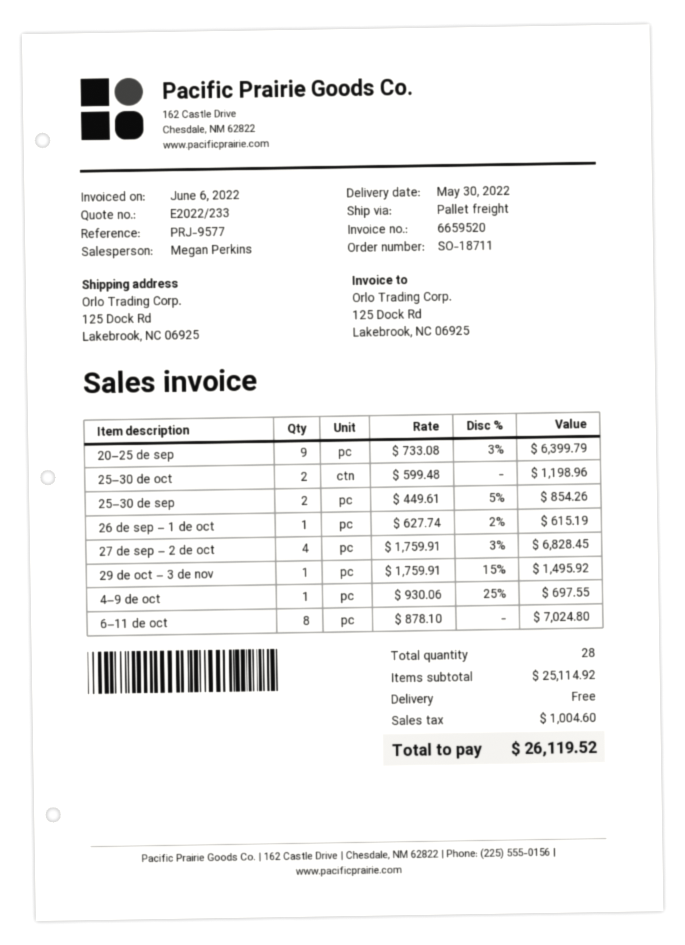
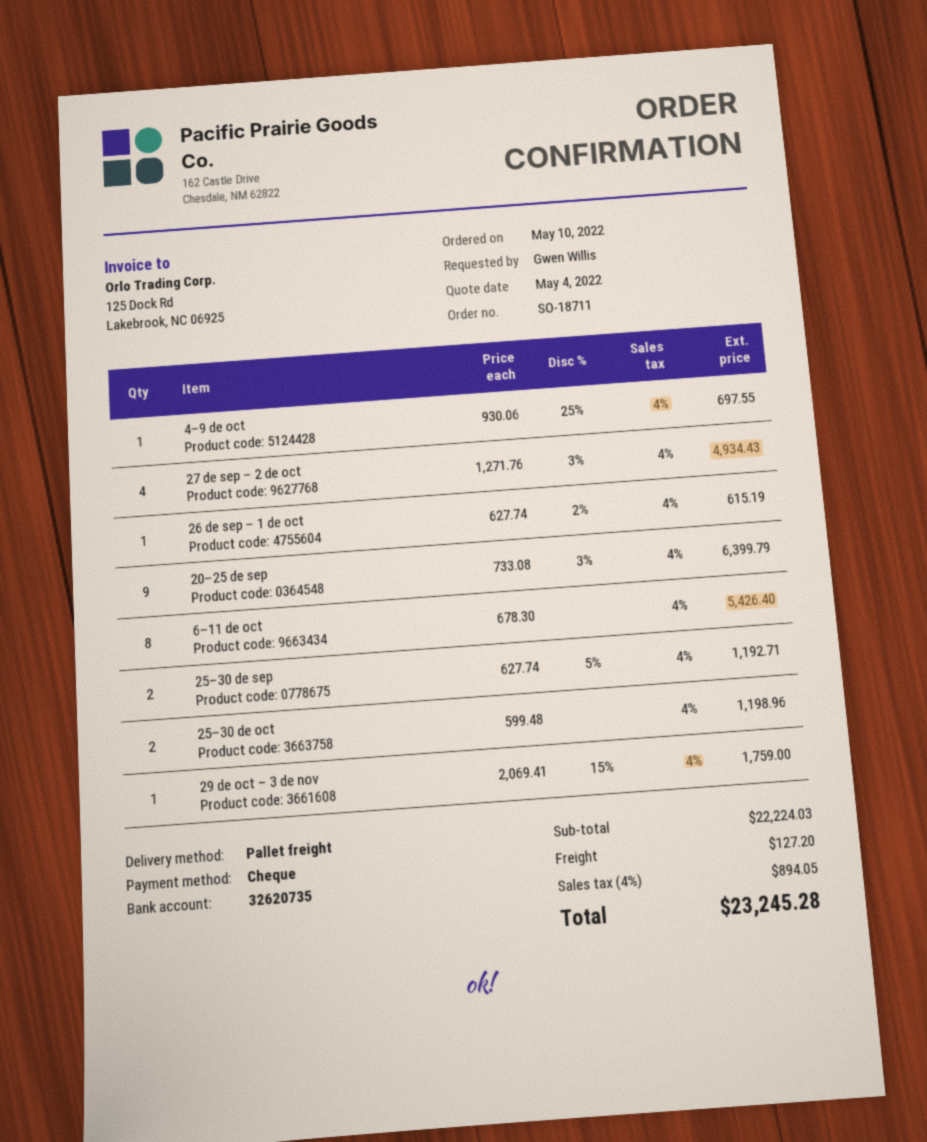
25–30 de sep: 2 x 449.61 - 5% = 854.26 -> 2 x 627.74 - 5% = 1192.71
27 de sep – 2 de oct: 4 x 1759.91 - 3% = 6828.45 -> 4 x 1271.76 - 3% = 4934.43
29 de oct – 3 de nov: 1 x 1759.91 - 15% = 1495.92 -> 1 x 2069.41 - 15% = 1759.00
6–11 de oct: 8 x 878.10 = 7024.80 -> 8 x 678.30 = 5426.40
subtotal: 25114.92 -> 22224.03
shipping: 0.00 -> 127.20
tax: 1004.60 -> 894.05
total: 26119.52 -> 23245.28

